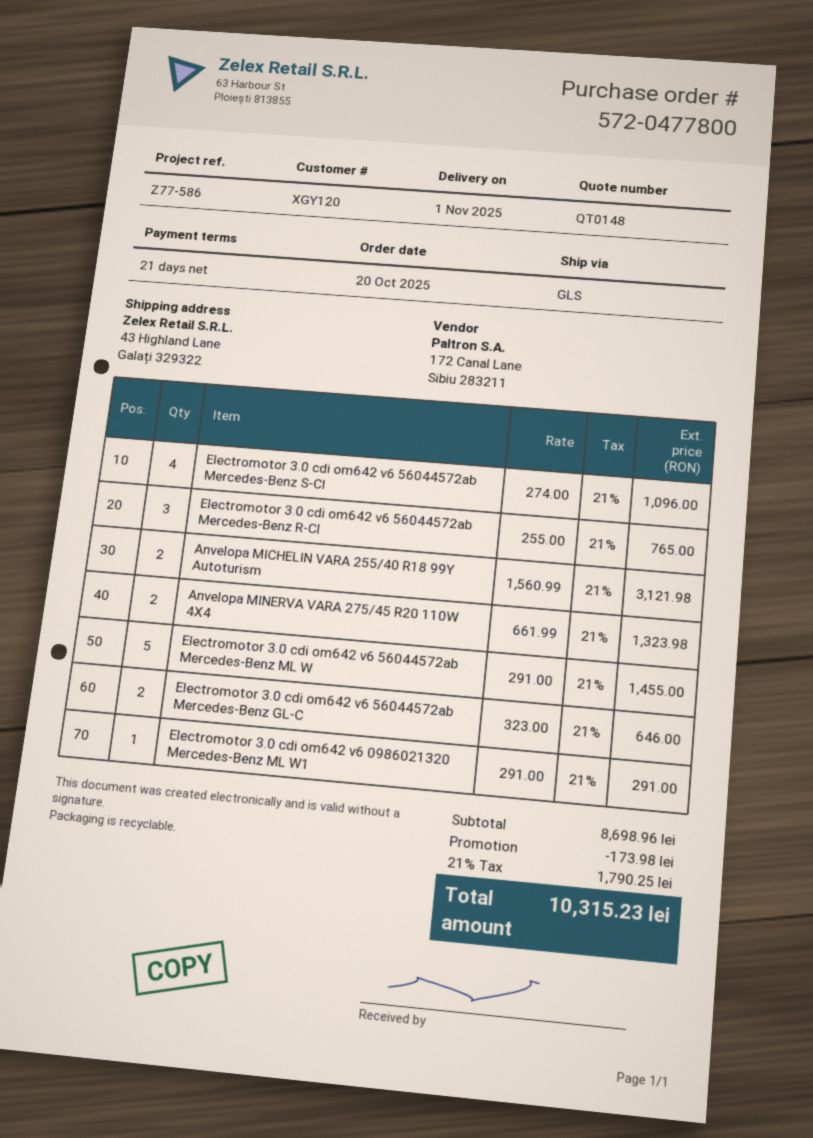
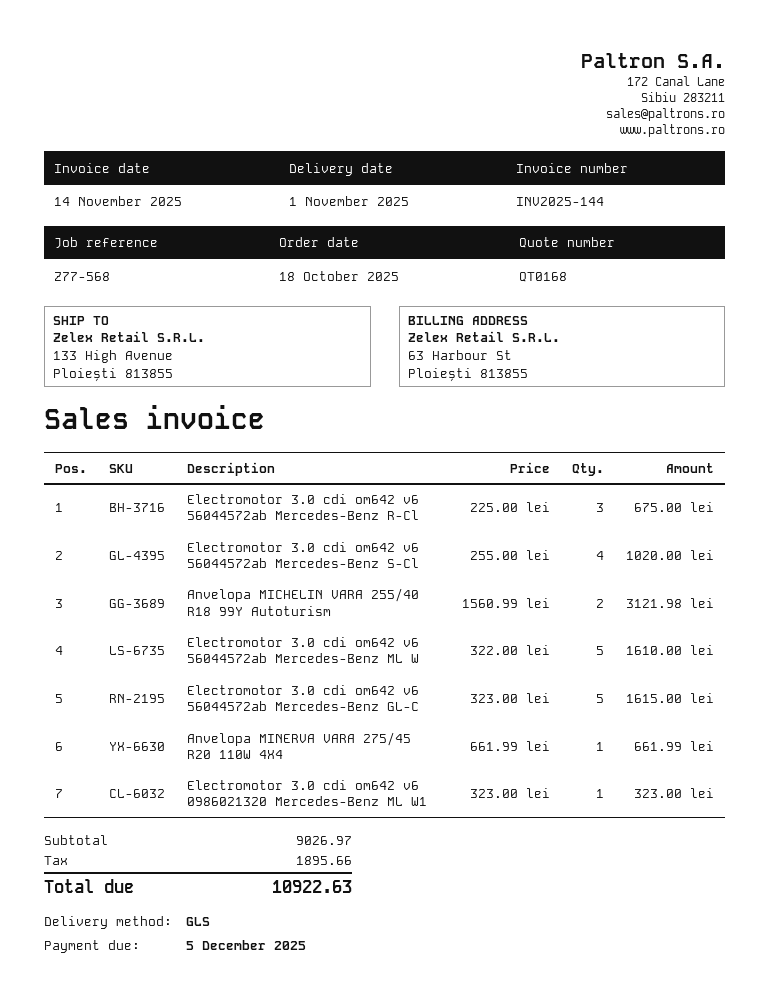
quote number: QT0148 -> QT0168
order date: 2025-10-20 -> 2025-10-18
reference: Z77-586 -> Z77-568
ship to: 43 Highland Lane, Galați 329322 -> 133 High Avenue, Ploiești 813855
Electromotor 3.0 cdi om642 v6 56044572ab Mercedes-Benz S-Cl: 4 x 274.00 = 1096.00 -> 4 x 255.00 = 1020.00
Electromotor 3.0 cdi om642 v6 56044572ab Mercedes-Benz R-Cl: 3 x 255.00 = 765.00 -> 3 x 225.00 = 675.00
Anvelopa MINERVA VARA 275/45 R20 110W 4X4: 2 x 661.99 = 1323.98 -> 1 x 661.99 = 661.99
Electromotor 3.0 cdi om642 v6 56044572ab Mercedes-Benz ML W: 5 x 291.00 = 1455.00 -> 5 x 322.00 = 1610.00
Electromotor 3.0 cdi om642 v6 56044572ab Mercedes-Benz GL-C: 2 x 323.00 = 646.00 -> 5 x 323.00 = 1615.00
Electromotor 3.0 cdi om642 v6 0986021320 Mercedes-Benz ML W1: 1 x 291.00 = 291.00 -> 1 x 323.00 = 323.00
subtotal: 8698.96 -> 9026.97
discount: 173.98 -> none
tax: 1790.25 -> 1895.66
total: 10315.23 -> 10922.63

